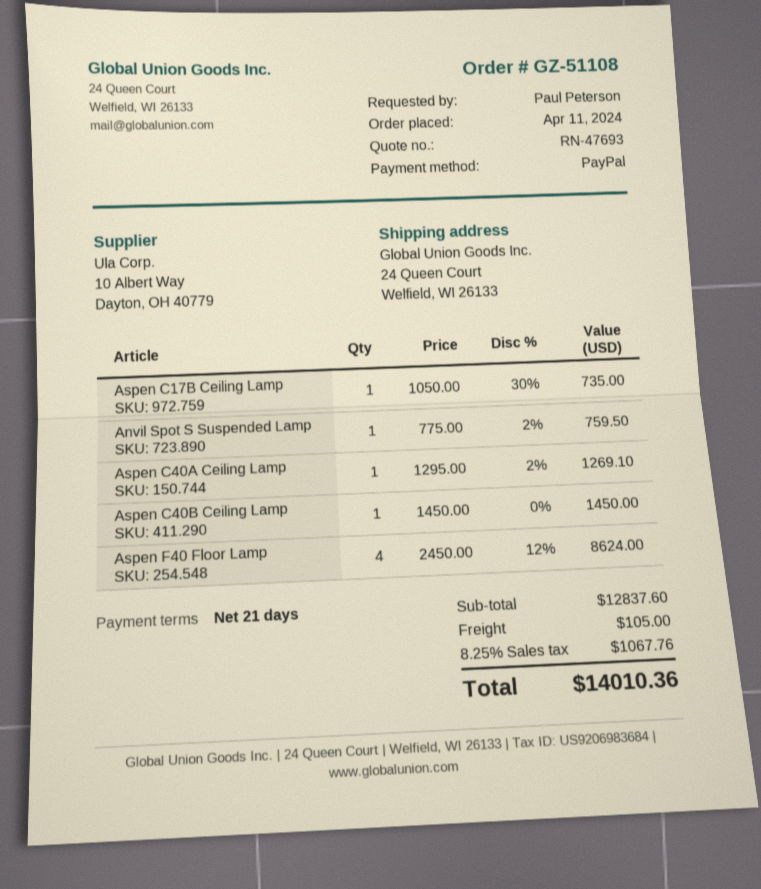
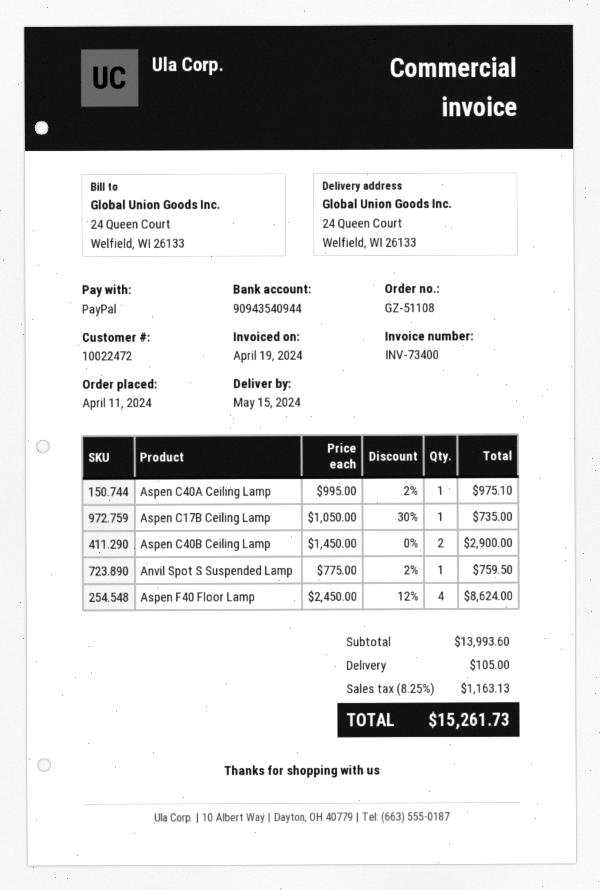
Aspen C40A Ceiling Lamp: 1 x 1295.00 - 2% = 1269.10 -> 1 x 995.00 - 2% = 975.10
Aspen C40B Ceiling Lamp: 1 x 1450.00 = 1450.00 -> 2 x 1450.00 = 2900.00
subtotal: 12837.60 -> 13993.60
tax: 8.25% = 1067.76 -> 8.25% = 1163.13
total: 14010.36 -> 15261.73

